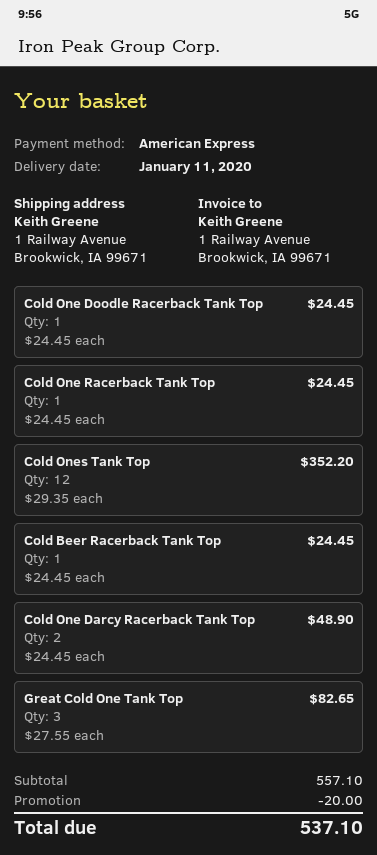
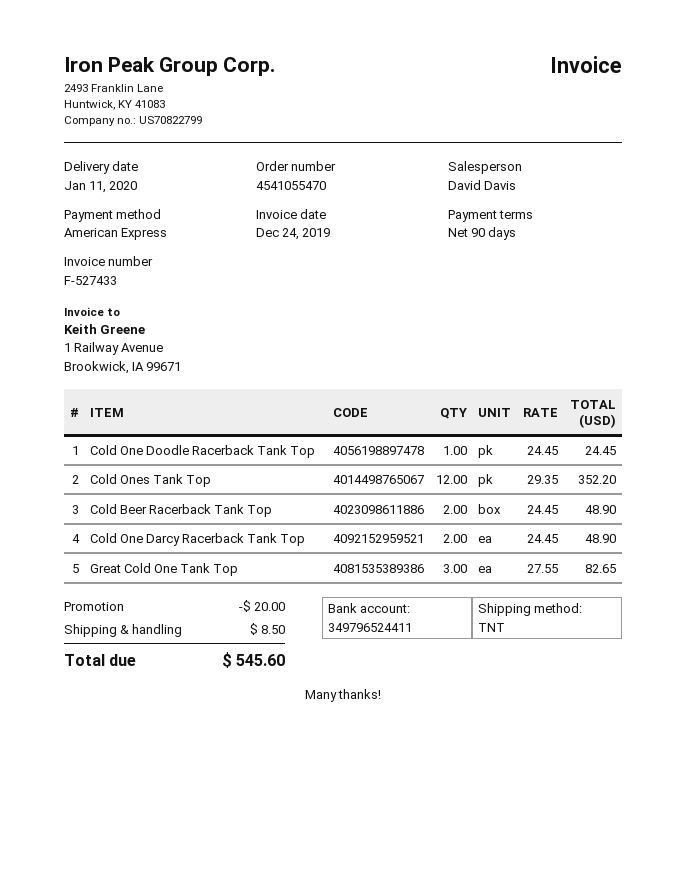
Cold One Racerback Tank Top: 1 x 24.45 = 24.45 -> none
Cold Beer Racerback Tank Top: 1 x 24.45 = 24.45 -> 2 x 24.45 = 48.90
shipping: none -> 8.50
total: 537.10 -> 545.60

